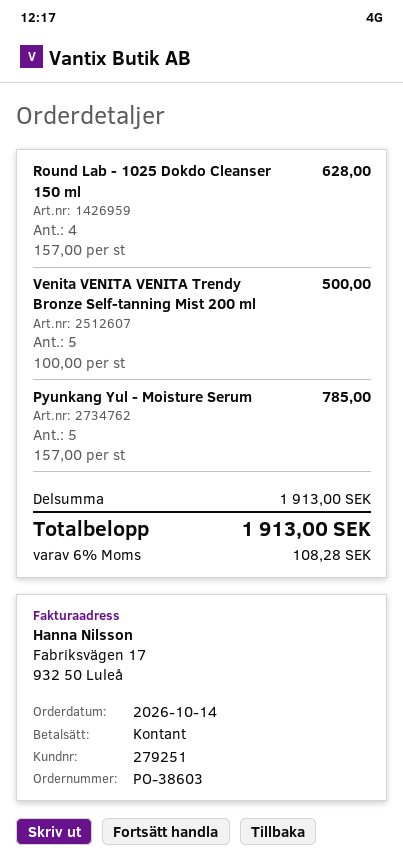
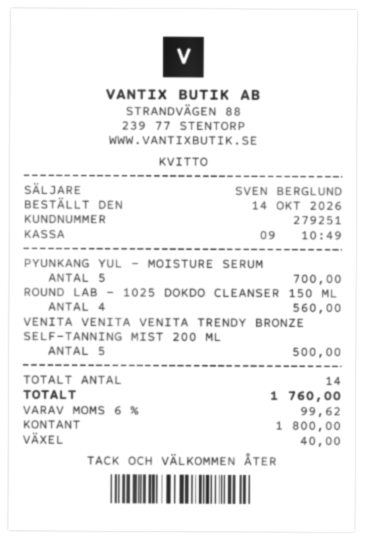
Round Lab - 1025 Dokdo Cleanser 150 ml: 4 for 628.00 -> 4 for 560.00
Pyunkang Yul - Moisture Serum: 5 for 785.00 -> 5 for 700.00
tax: 6% = 108.28 -> 6% = 99.62
total: 1913.00 -> 1760.00

